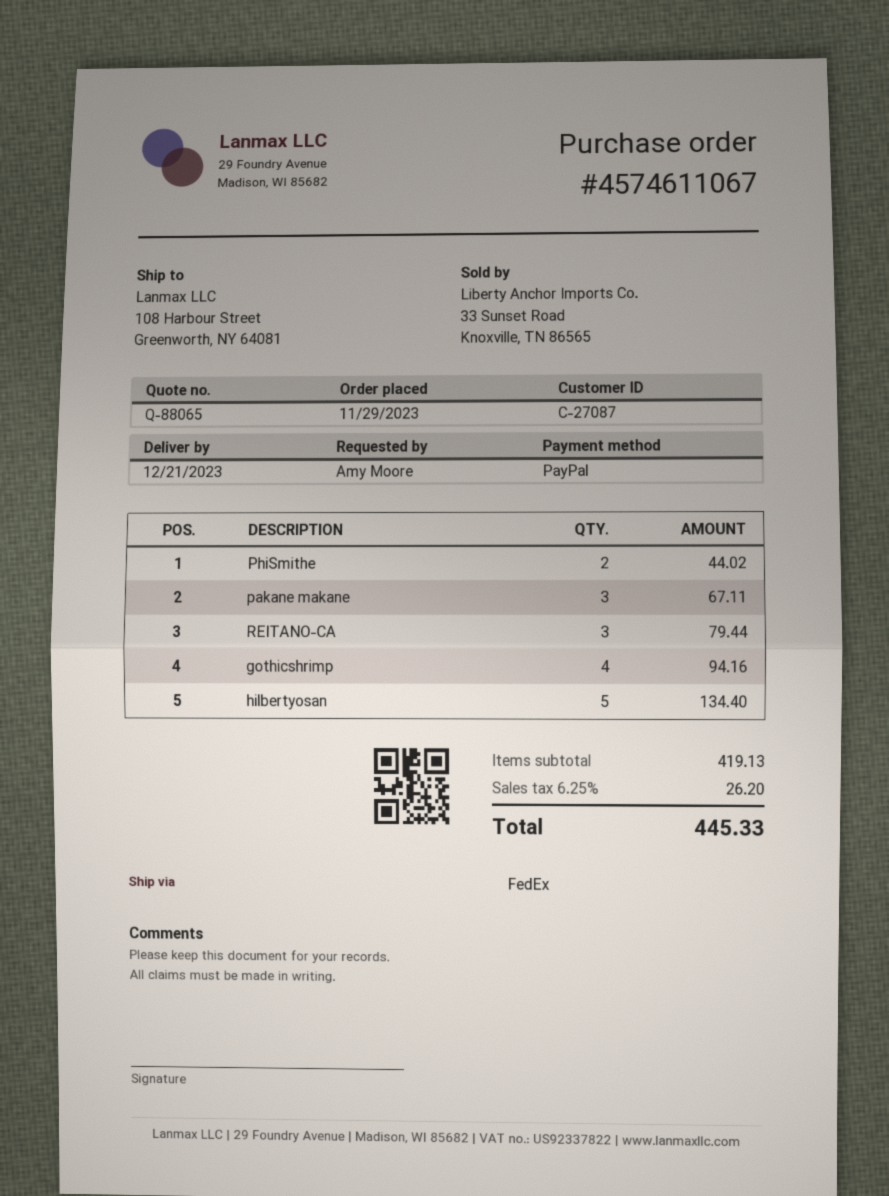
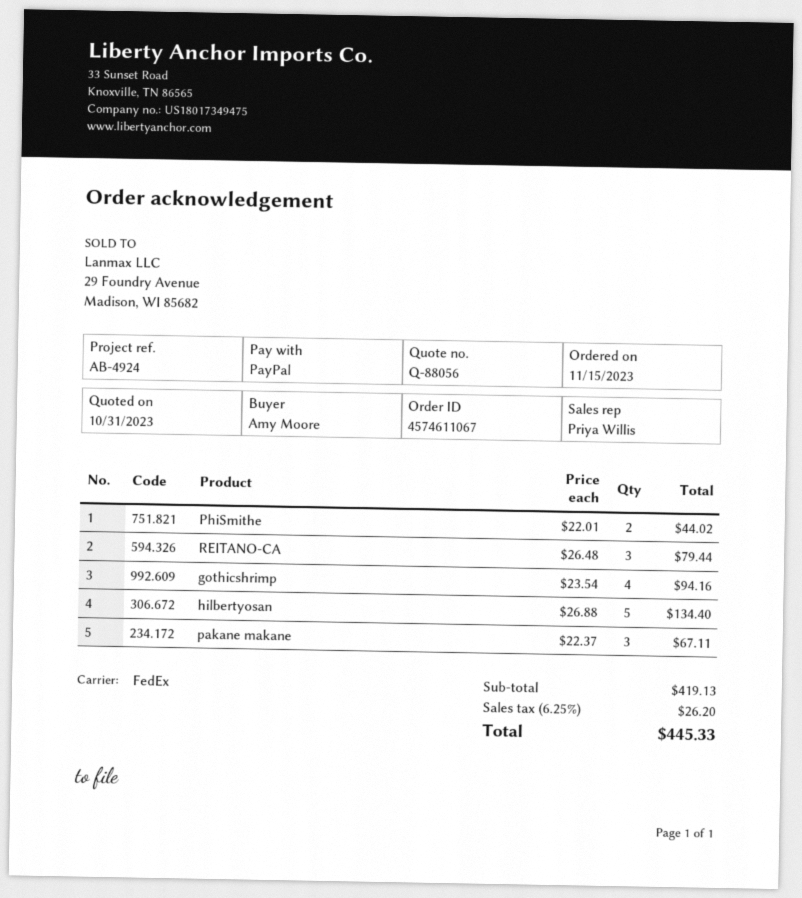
quote number: Q-88065 -> Q-88056
order date: 2023-11-29 -> 2023-11-15

